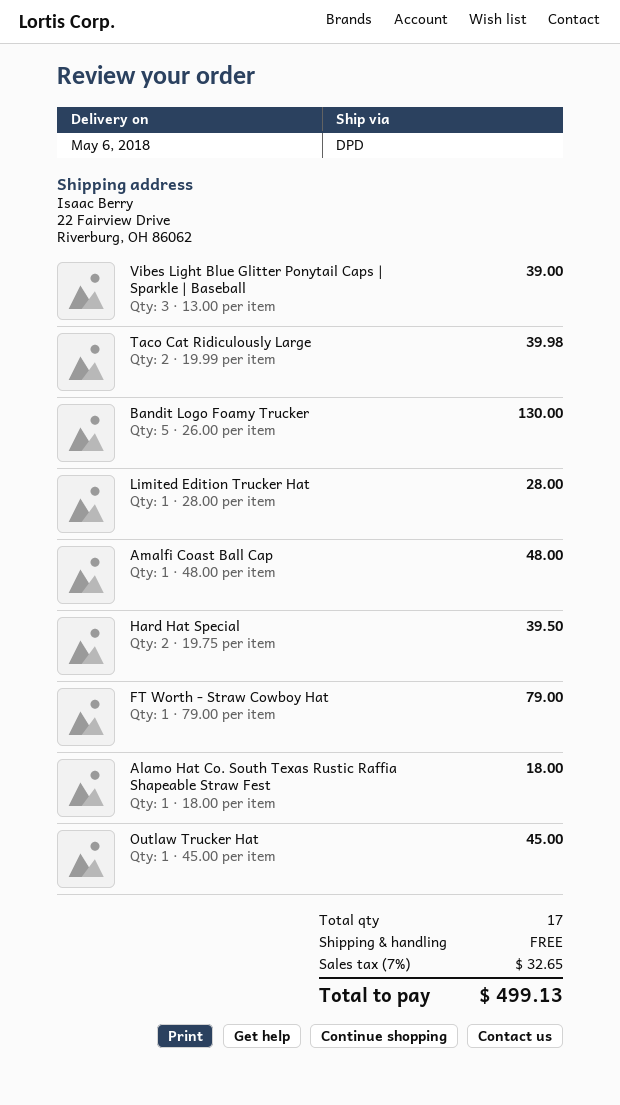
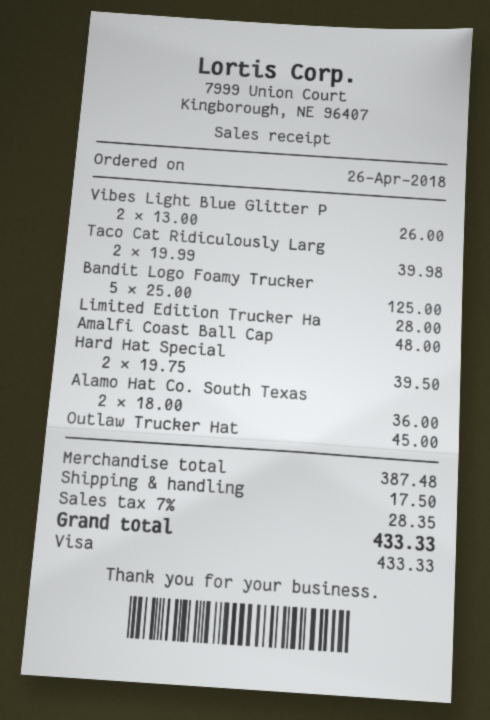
Vibes Light Blue Glitter Ponytail Caps | Sparkle | Baseball: 3 x 13.00 = 39.00 -> 2 x 13.00 = 26.00
Bandit Logo Foamy Trucker: 5 x 26.00 = 130.00 -> 5 x 25.00 = 125.00
FT Worth - Straw Cowboy Hat: 1 x 79.00 = 79.00 -> none
Alamo Hat Co. South Texas Rustic Raffia Shapeable Straw Fest: 1 x 18.00 = 18.00 -> 2 x 18.00 = 36.00
shipping: 0.00 -> 17.50
tax: 7% = 32.65 -> 7% = 28.35
total: 499.13 -> 433.33

